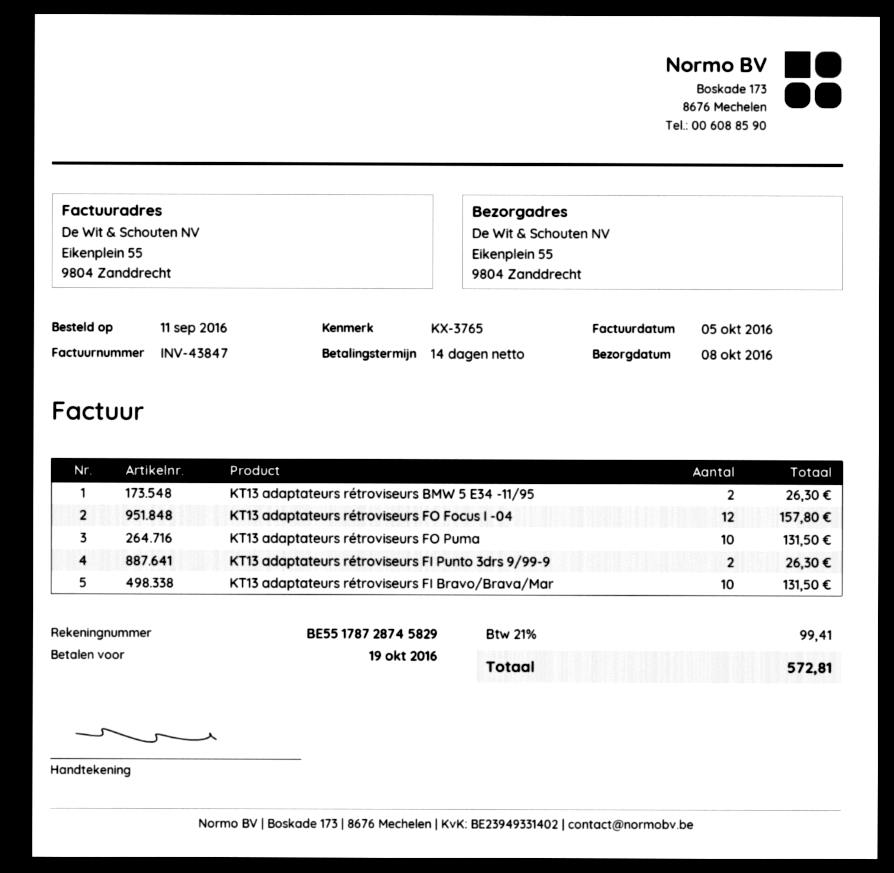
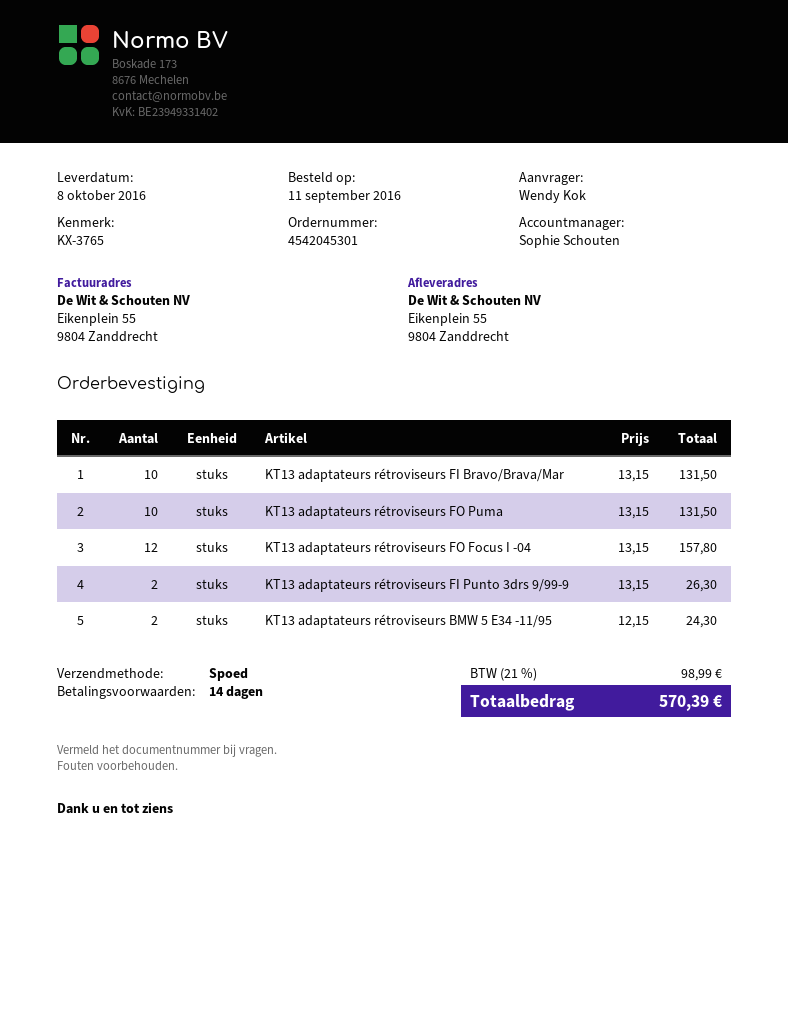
KT13 adaptateurs rétroviseurs BMW 5 E34 -11/95: 2 for 26.30 -> 2 for 24.30
tax: 21% = 99.41 -> 21% = 98.99
total: 572.81 -> 570.39

